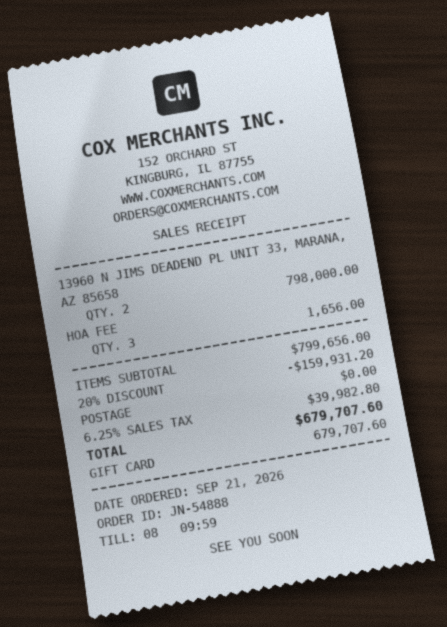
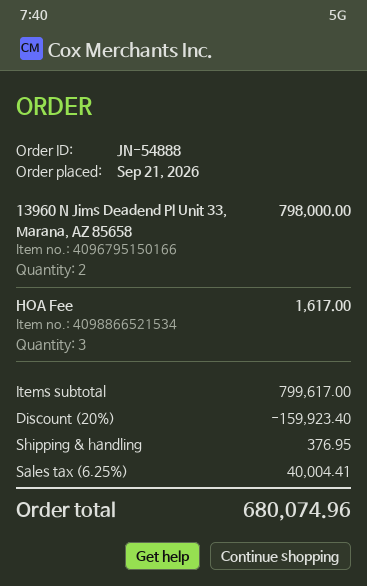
HOA FEE: 3 for 1656.00 -> 3 for 1617.00
subtotal: 799656.00 -> 799617.00
discount: 20% = 159931.20 -> 20% = 159923.40
shipping: 0.00 -> 376.95
tax: 6.25% = 39982.80 -> 6.25% = 40004.41
total: 679707.60 -> 680074.96

